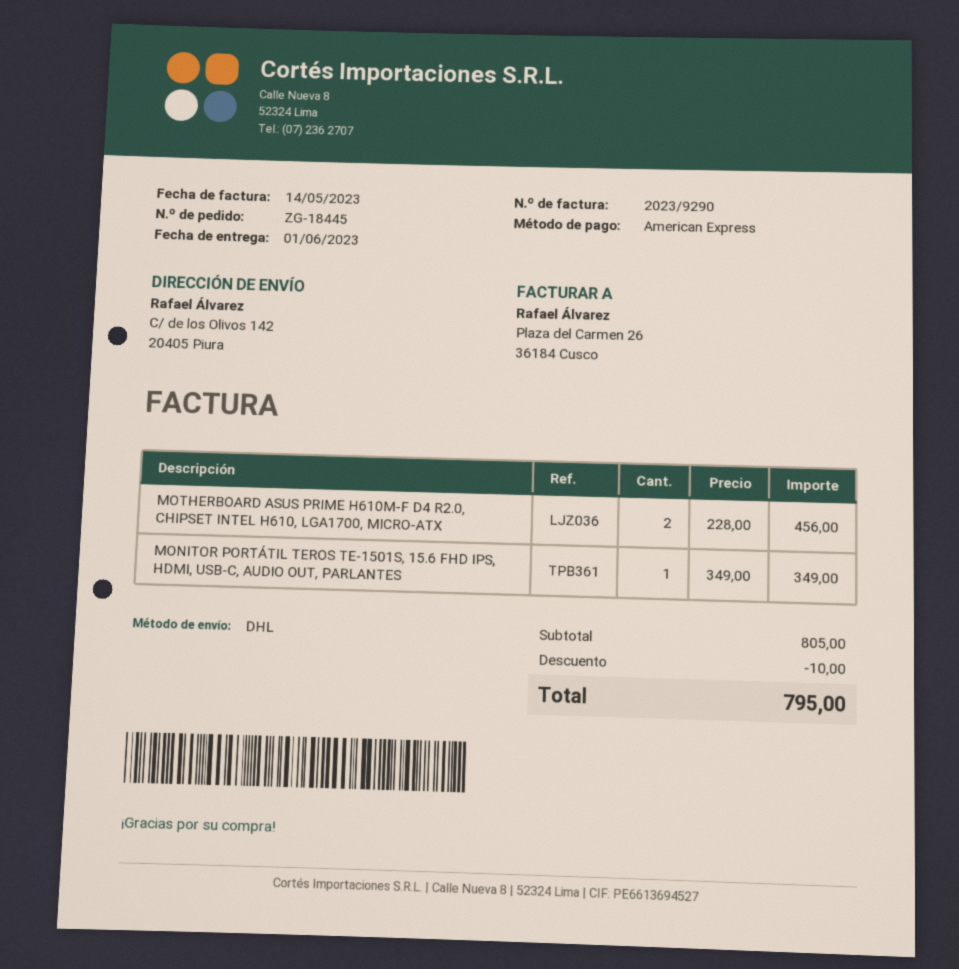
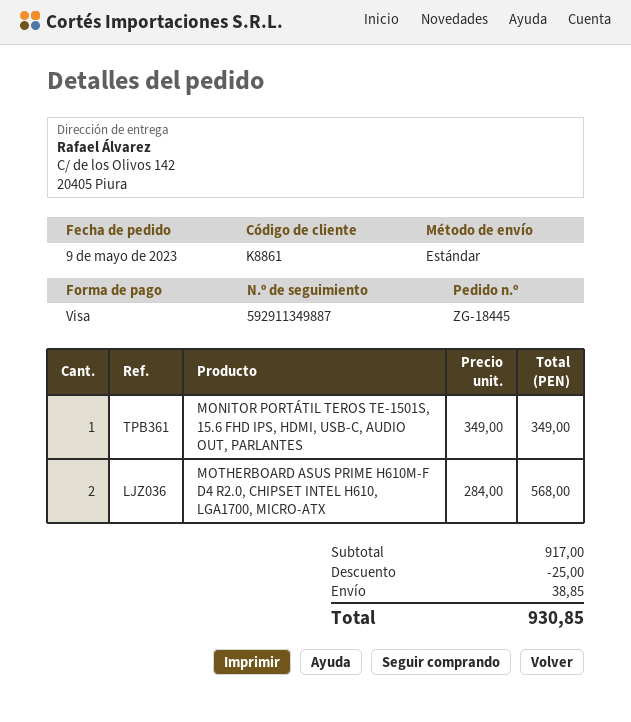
payment method: American Express -> Visa
shipping method: DHL -> standard
MOTHERBOARD ASUS PRIME H610M-F D4 R2.0, CHIPSET INTEL H610, LGA1700, MICRO-ATX: 2 x 228.00 = 456.00 -> 2 x 284.00 = 568.00
subtotal: 805.00 -> 917.00
discount: 10.00 -> 25.00
shipping: none -> 38.85
total: 795.00 -> 930.85

